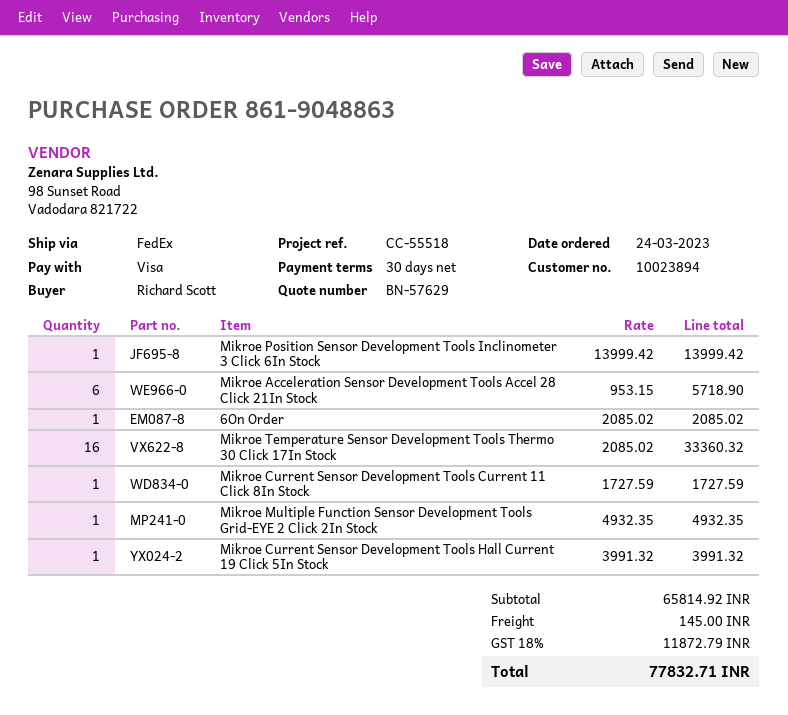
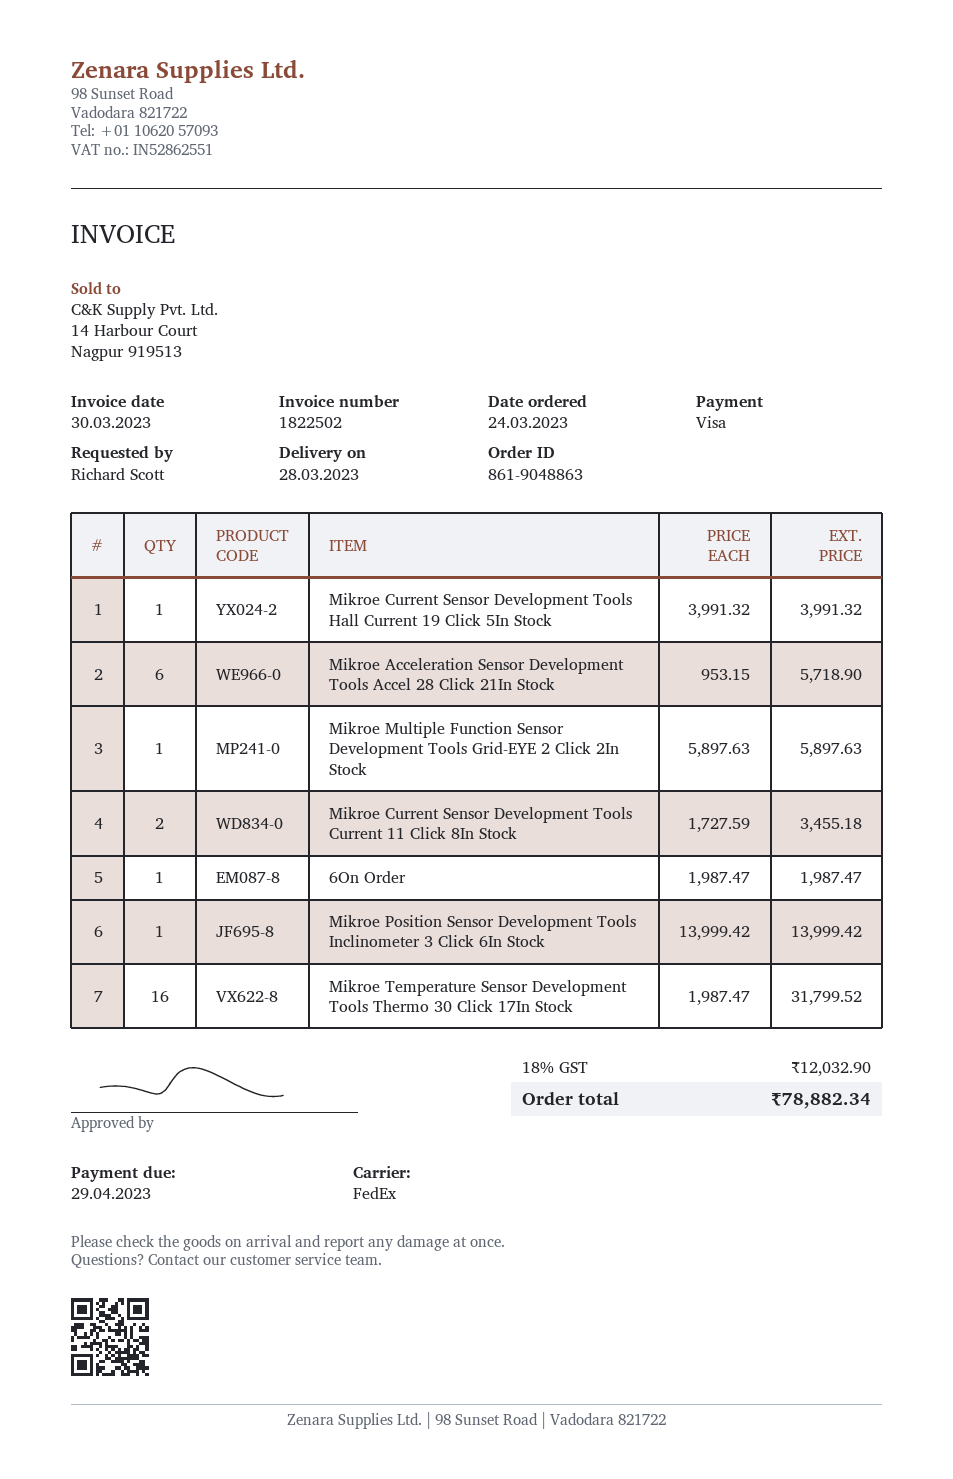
6On Order: 1 x 2085.02 = 2085.02 -> 1 x 1987.47 = 1987.47
Mikroe Temperature Sensor Development Tools Thermo 30 Click 17In Stock: 16 x 2085.02 = 33360.32 -> 16 x 1987.47 = 31799.52
Mikroe Current Sensor Development Tools Current 11 Click 8In Stock: 1 x 1727.59 = 1727.59 -> 2 x 1727.59 = 3455.18
Mikroe Multiple Function Sensor Development Tools Grid-EYE 2 Click 2In Stock: 1 x 4932.35 = 4932.35 -> 1 x 5897.63 = 5897.63
shipping: 145.00 -> none
tax: 18% = 11872.79 -> 18% = 12032.90
total: 77832.71 -> 78882.34

